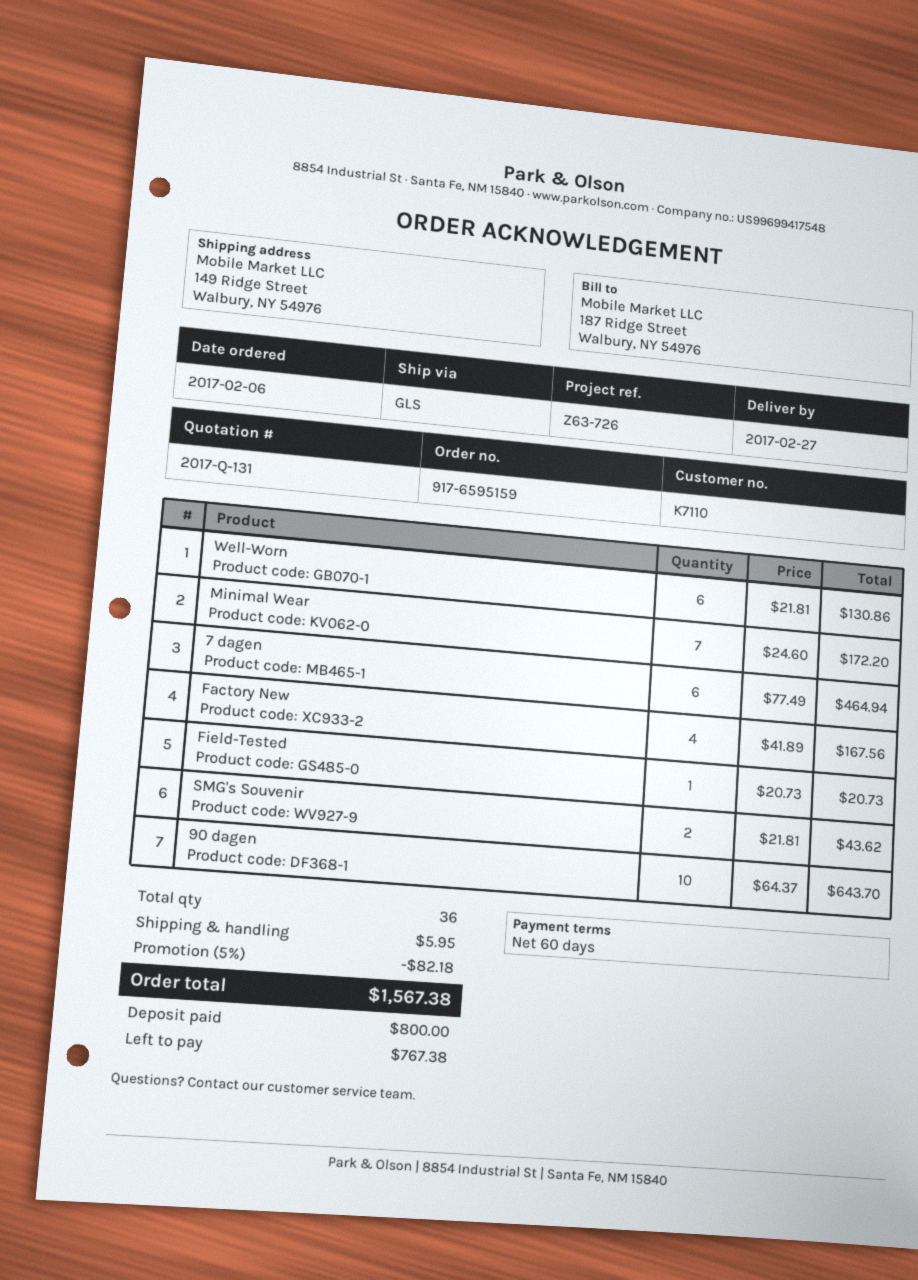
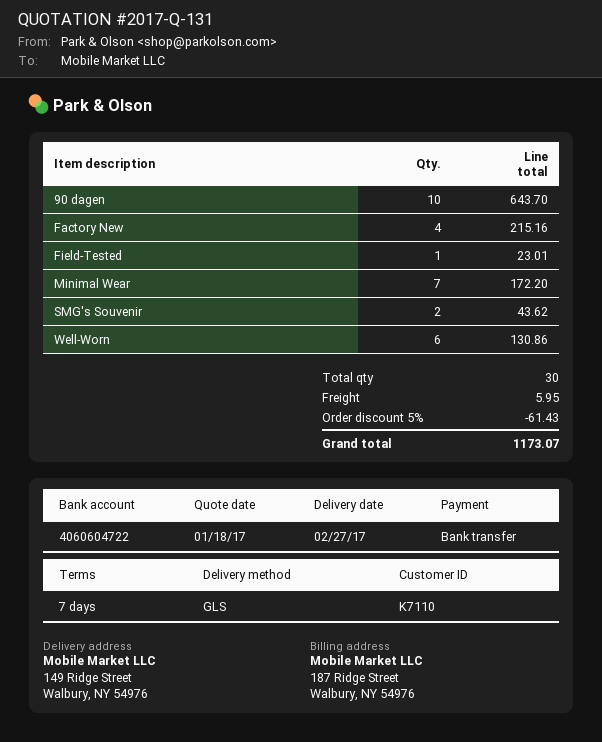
payment terms: 60 days -> 7 days
7 dagen: 6 for 464.94 -> none
Factory New: 4 for 167.56 -> 4 for 215.16
Field-Tested: 1 for 20.73 -> 1 for 23.01
total quantity: 36 -> 30
discount: 5% = 82.18 -> 5% = 61.43
total: 1567.38 -> 1173.07

